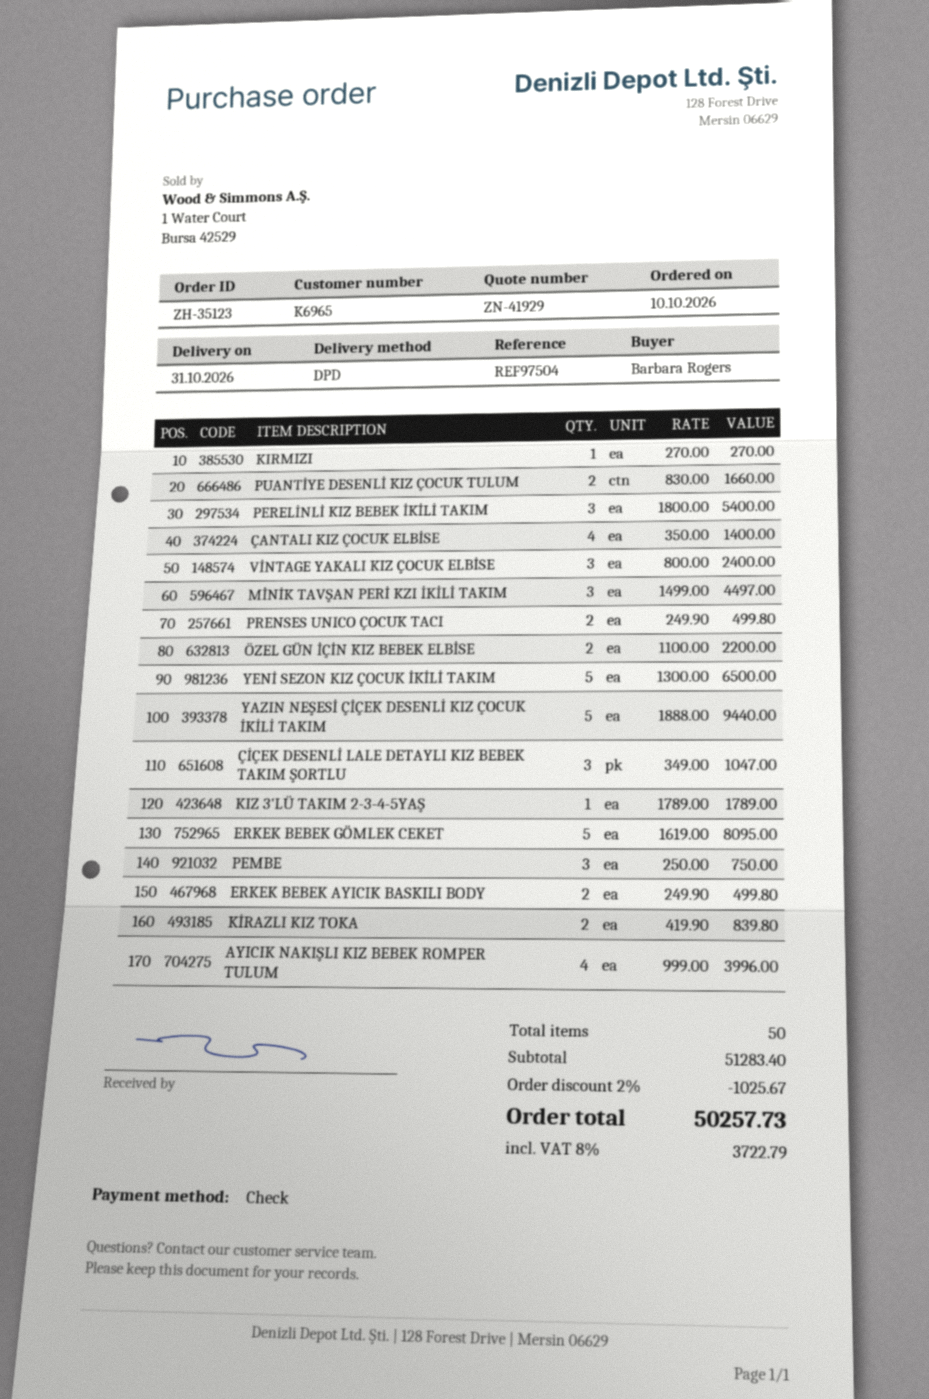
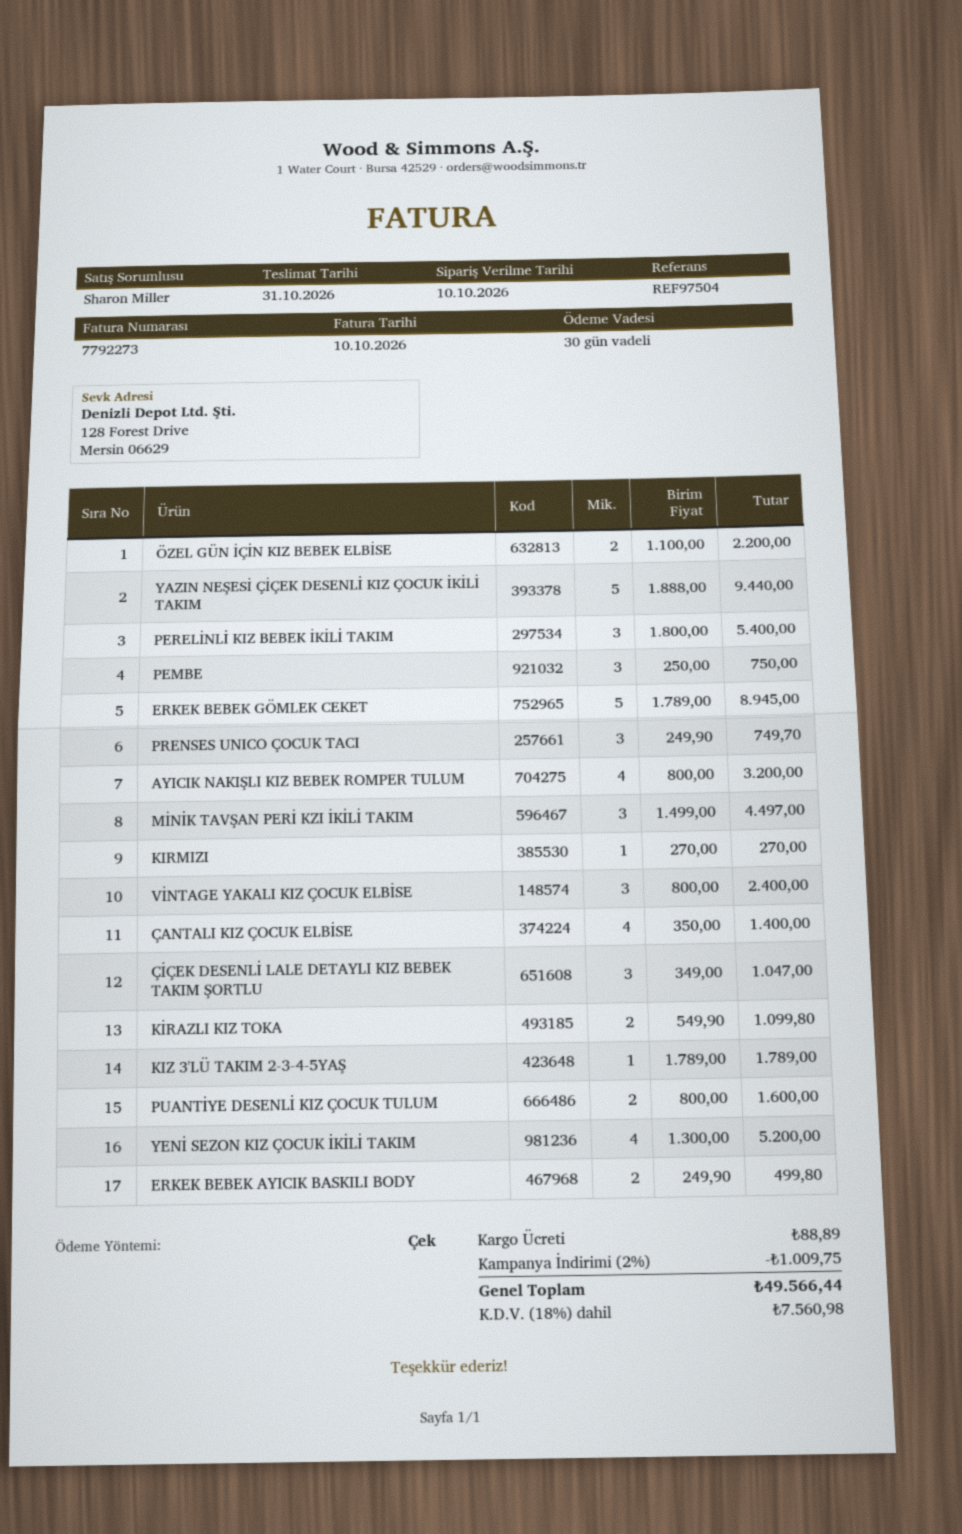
PUANTİYE DESENLİ KIZ ÇOCUK TULUM: 2 x 830.00 = 1660.00 -> 2 x 800.00 = 1600.00
PRENSES UNICO ÇOCUK TACI: 2 x 249.90 = 499.80 -> 3 x 249.90 = 749.70
YENİ SEZON KIZ ÇOCUK İKİLİ TAKIM: 5 x 1300.00 = 6500.00 -> 4 x 1300.00 = 5200.00
ERKEK BEBEK GÖMLEK CEKET: 5 x 1619.00 = 8095.00 -> 5 x 1789.00 = 8945.00
KİRAZLI KIZ TOKA: 2 x 419.90 = 839.80 -> 2 x 549.90 = 1099.80
AYICIK NAKIŞLI KIZ BEBEK ROMPER TULUM: 4 x 999.00 = 3996.00 -> 4 x 800.00 = 3200.00
discount: 2% = 1025.67 -> 2% = 1009.75
shipping: none -> 88.89
tax: 8% = 3722.79 -> 18% = 7560.98
total: 50257.73 -> 49566.44

